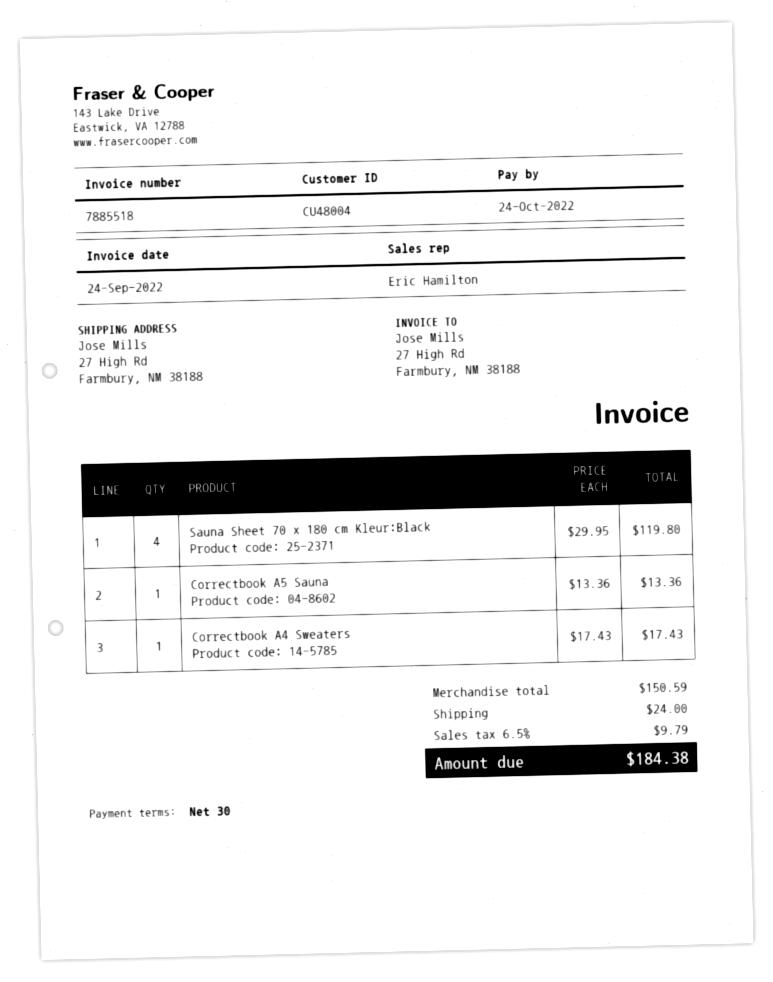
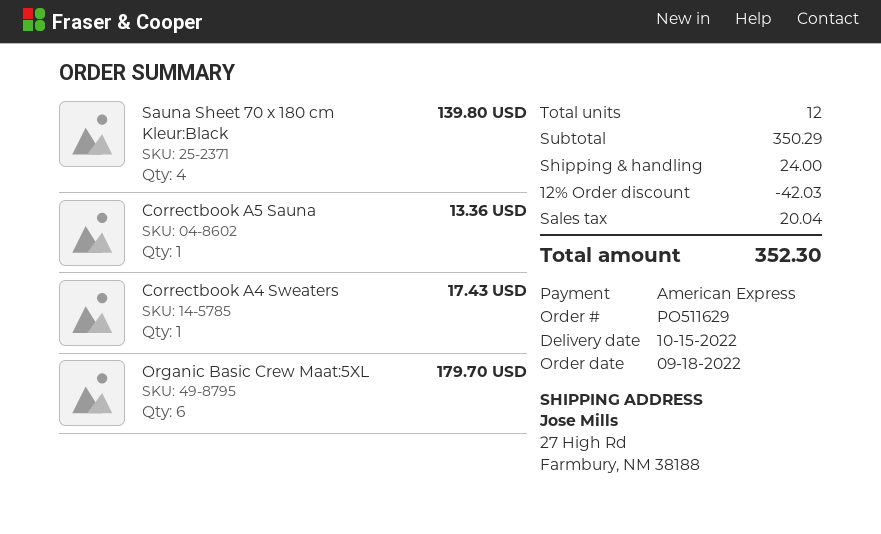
Sauna Sheet 70 x 180 cm Kleur:Black: 4 for 119.80 -> 4 for 139.80
Organic Basic Crew Maat:5XL: none -> 6 for 179.70
subtotal: 150.59 -> 350.29
discount: none -> 12% = 42.03
tax: 9.79 -> 20.04
total: 184.38 -> 352.30

